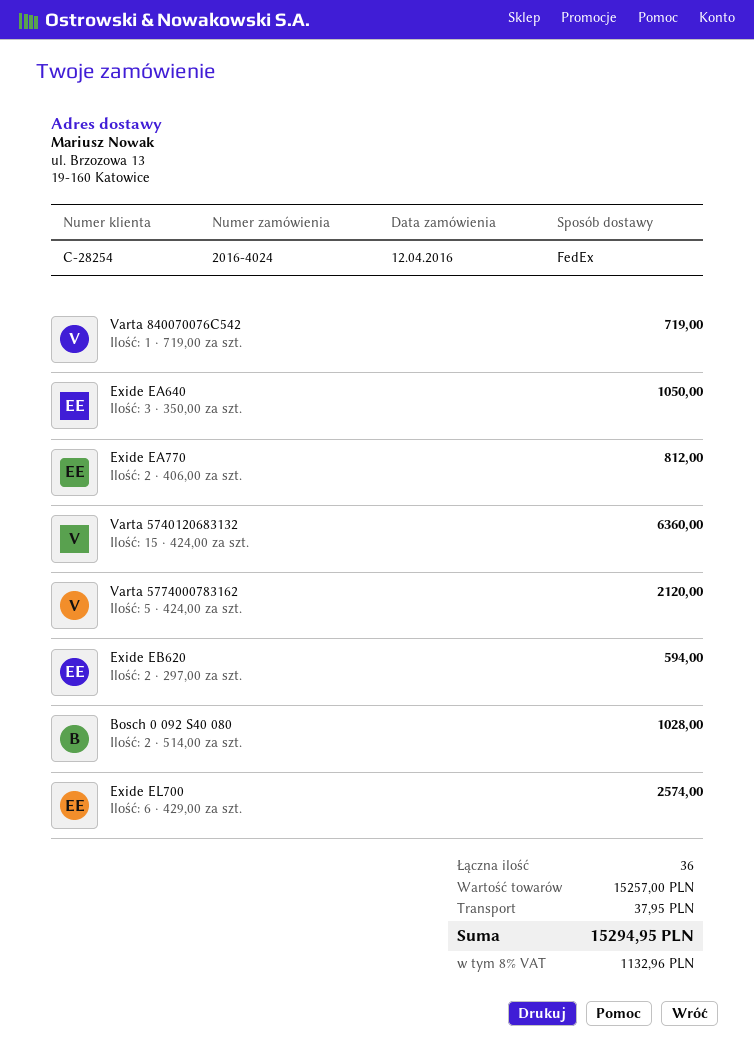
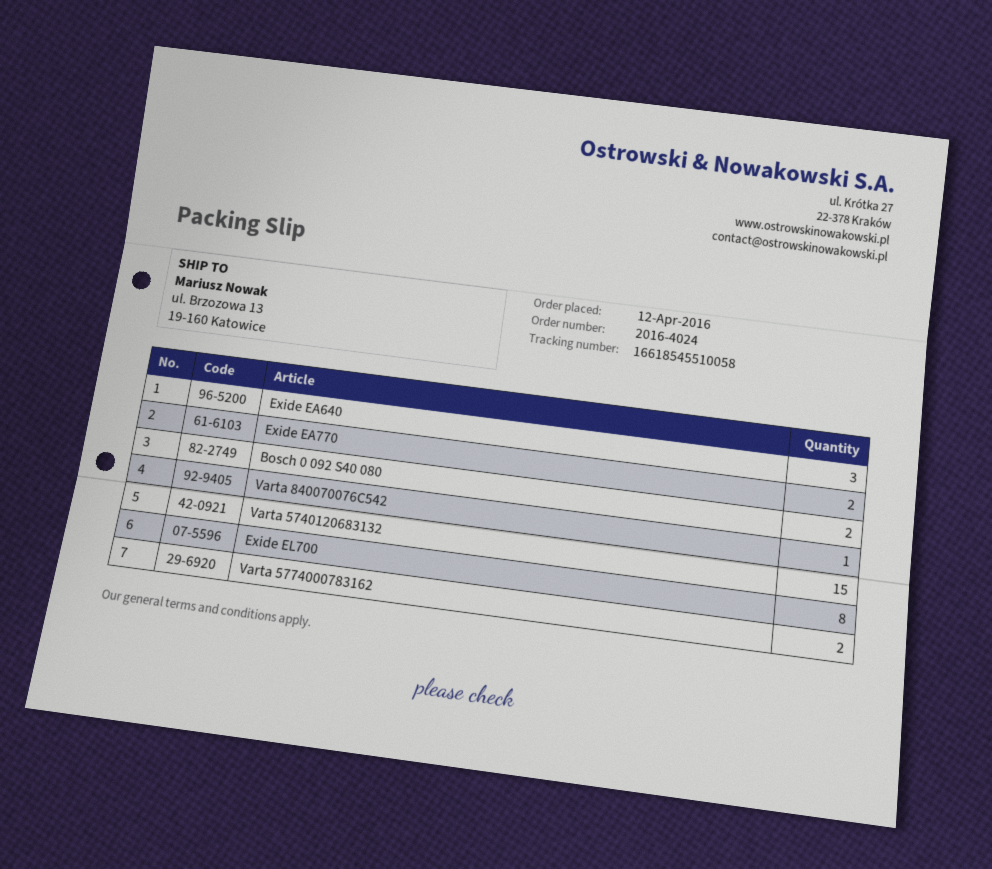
Varta 5774000783162: 5 -> 2
Exide EB620: 2 -> none
Exide EL700: 6 -> 8

